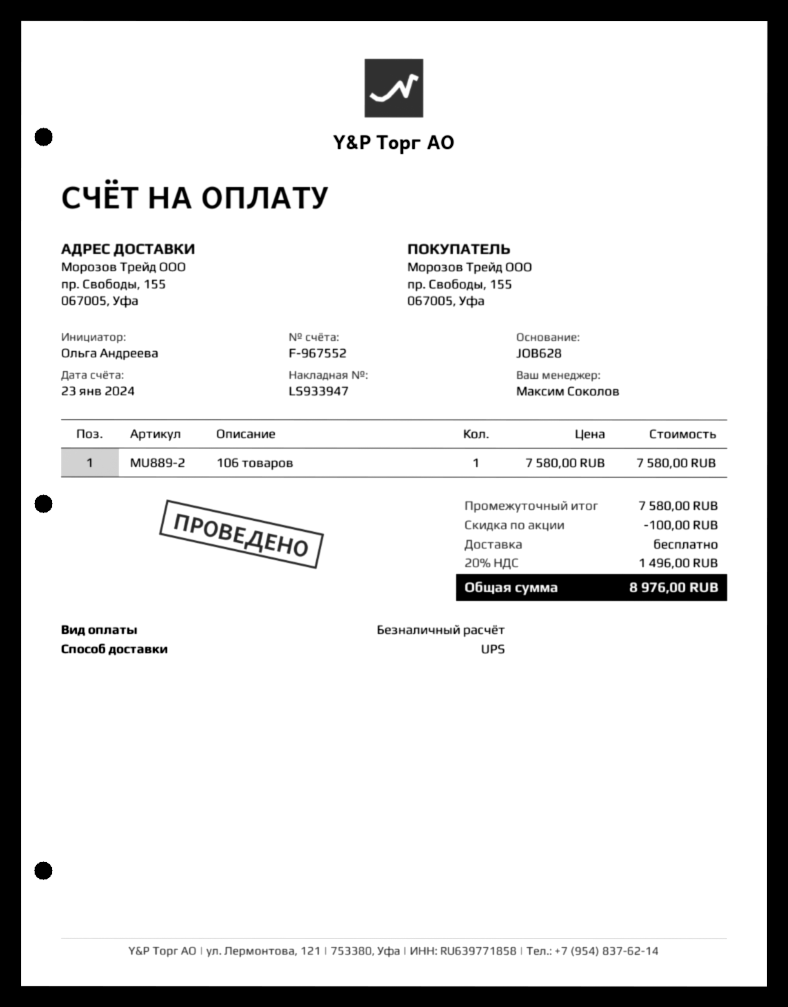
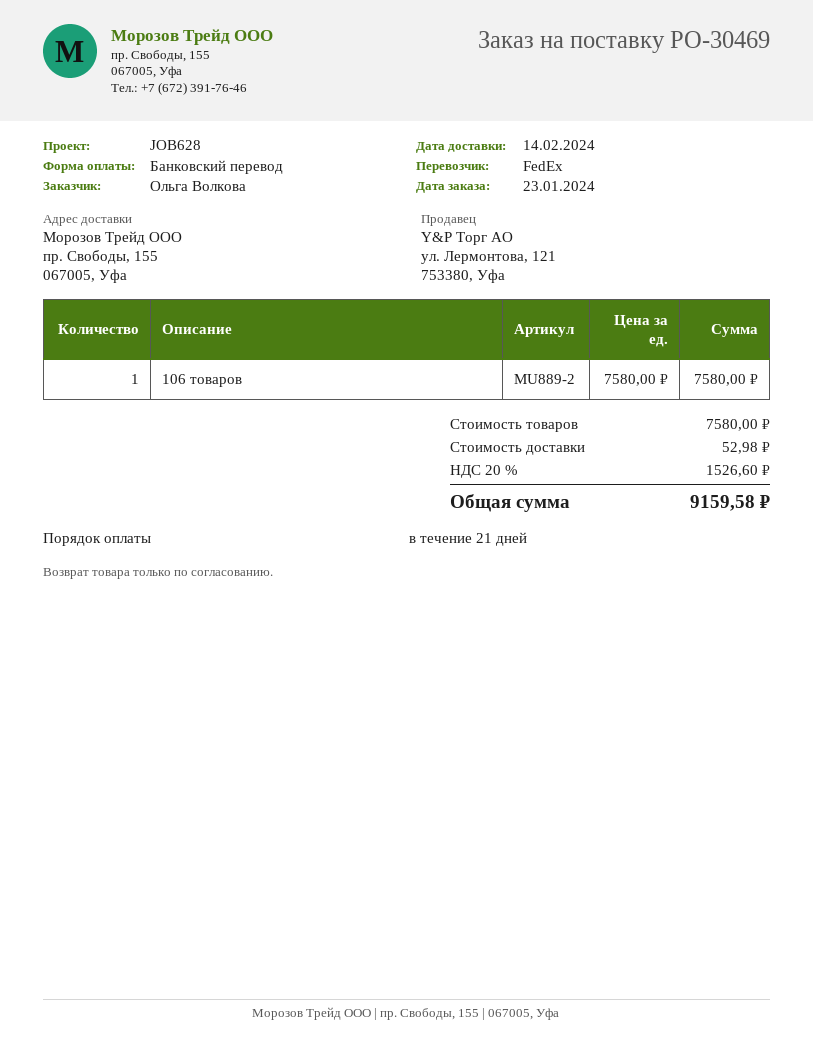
ordered by: Ольга Андреева -> Ольга Волкова
shipping method: UPS -> FedEx
discount: 100.00 -> none
shipping: 0.00 -> 52.98
tax: 20% = 1496.00 -> 20% = 1526.60
total: 8976.00 -> 9159.58

